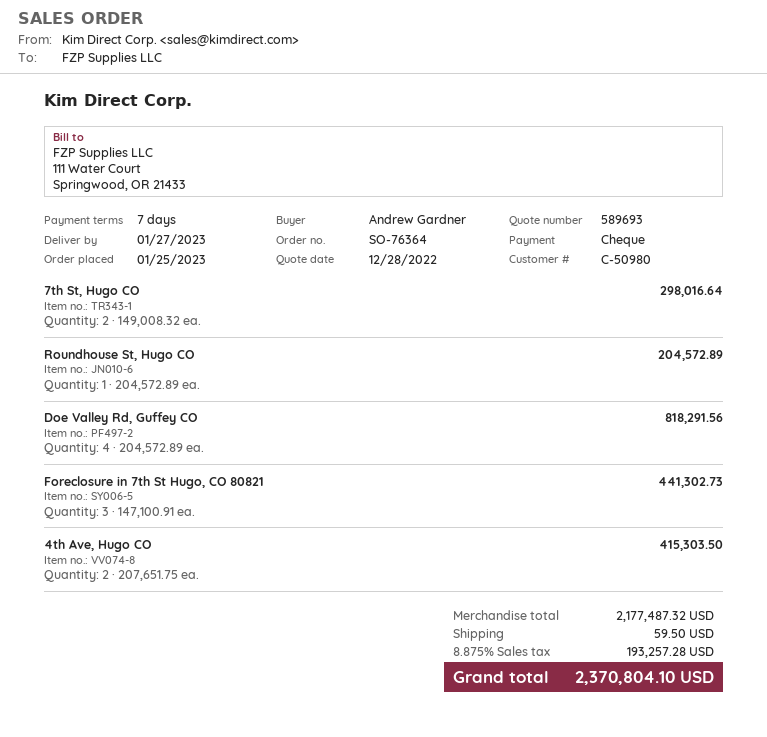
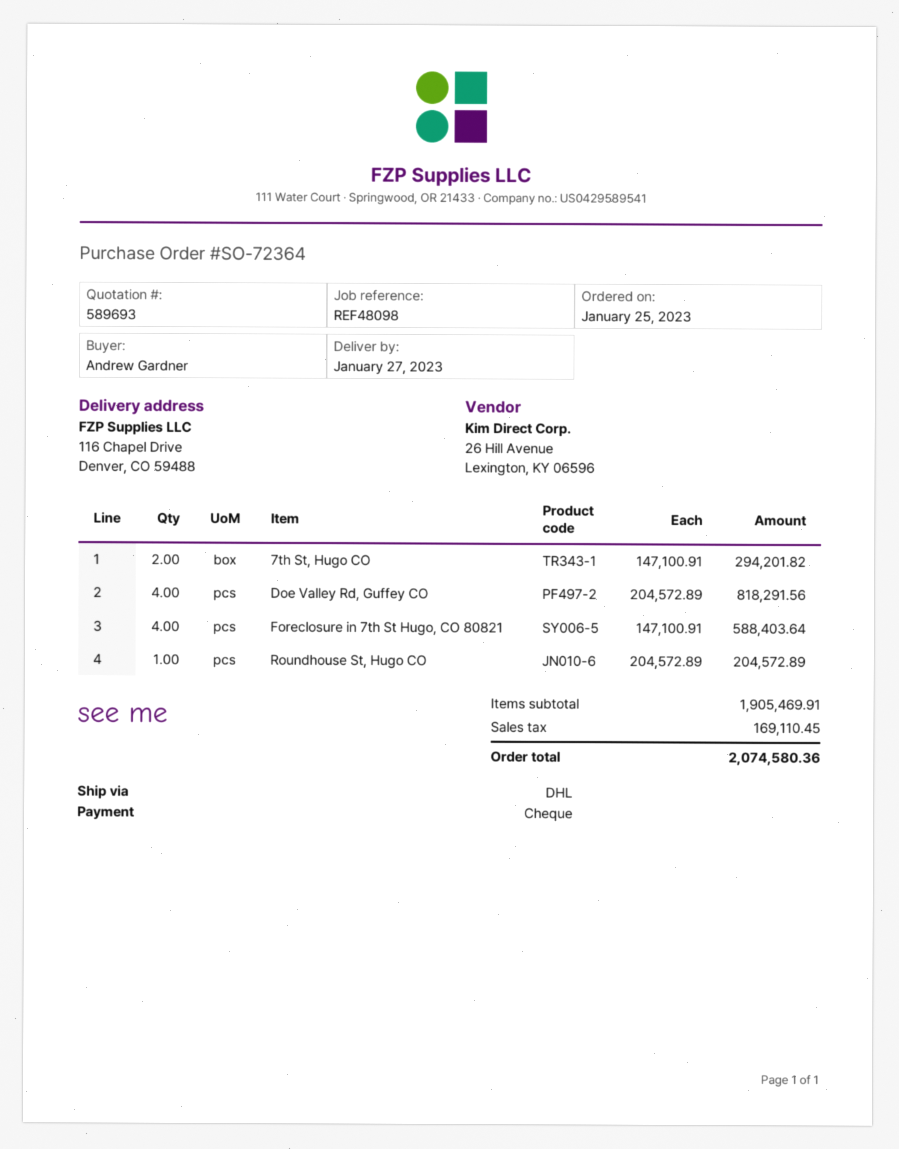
order number: SO-76364 -> SO-72364
7th St, Hugo CO: 2 x 149008.32 = 298016.64 -> 2 x 147100.91 = 294201.82
Foreclosure in 7th St Hugo, CO 80821: 3 x 147100.91 = 441302.73 -> 4 x 147100.91 = 588403.64
4th Ave, Hugo CO: 2 x 207651.75 = 415303.50 -> none
subtotal: 2177487.32 -> 1905469.91
shipping: 59.50 -> none
tax: 193257.28 -> 169110.45
total: 2370804.10 -> 2074580.36

